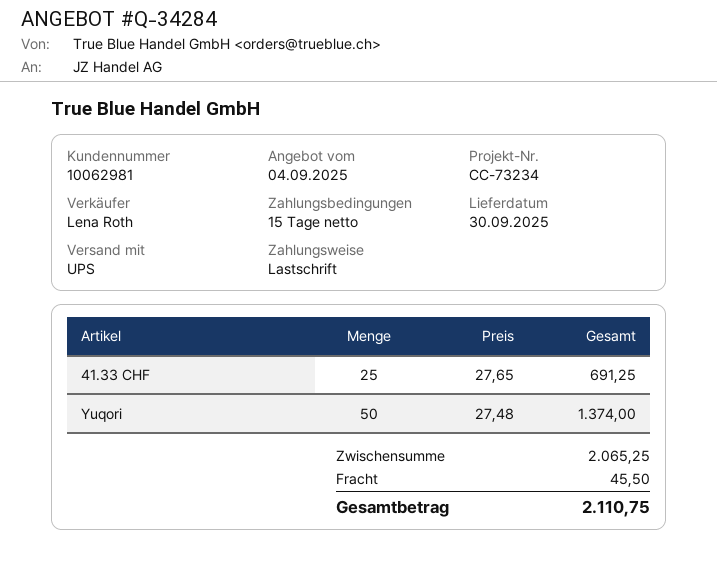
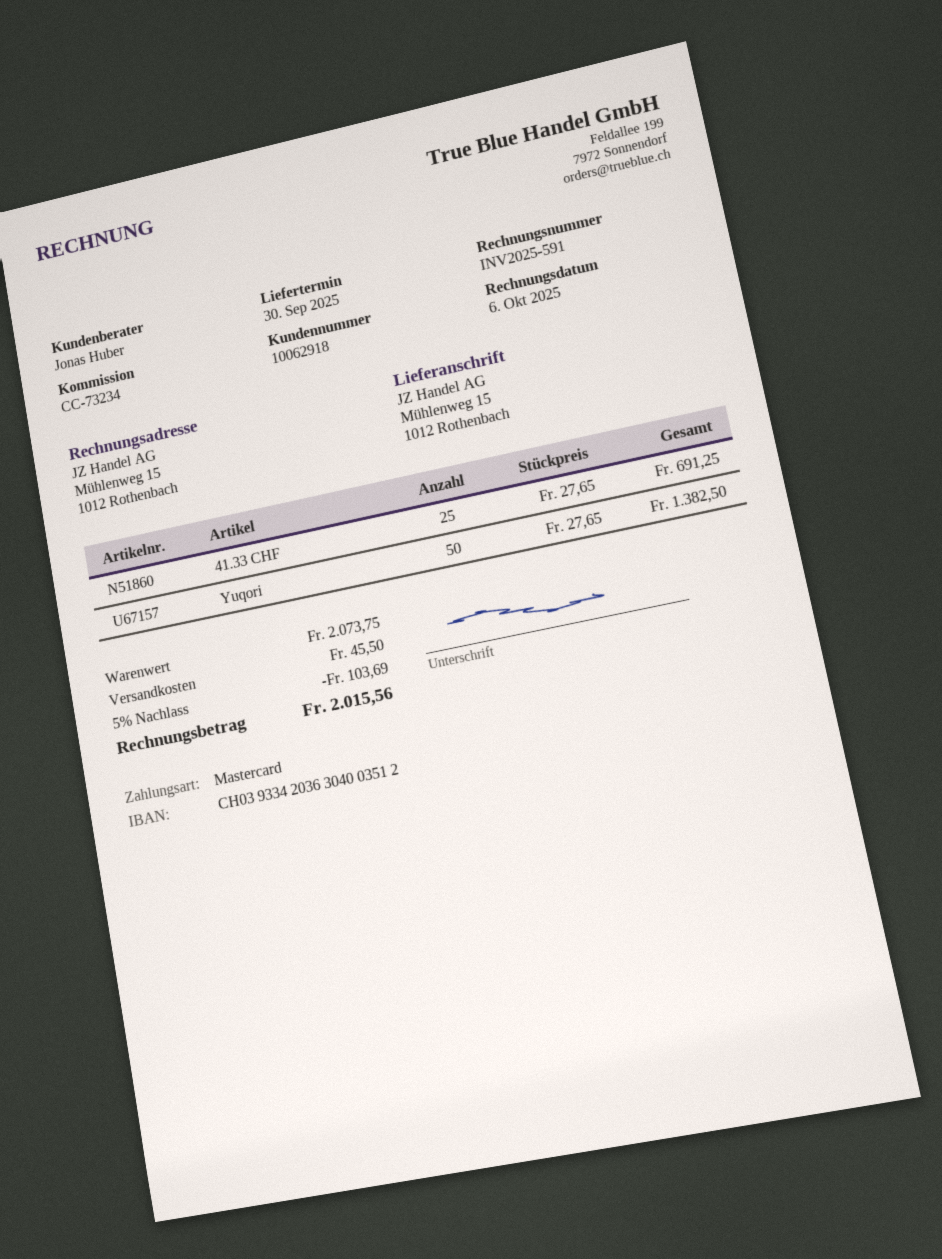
customer number: 10062981 -> 10062918
sales rep: Lena Roth -> Jonas Huber
payment method: direct debit -> Mastercard
Yuqori: 50 x 27.48 = 1374.00 -> 50 x 27.65 = 1382.50
subtotal: 2065.25 -> 2073.75
discount: none -> 5% = 103.69
total: 2110.75 -> 2015.56

